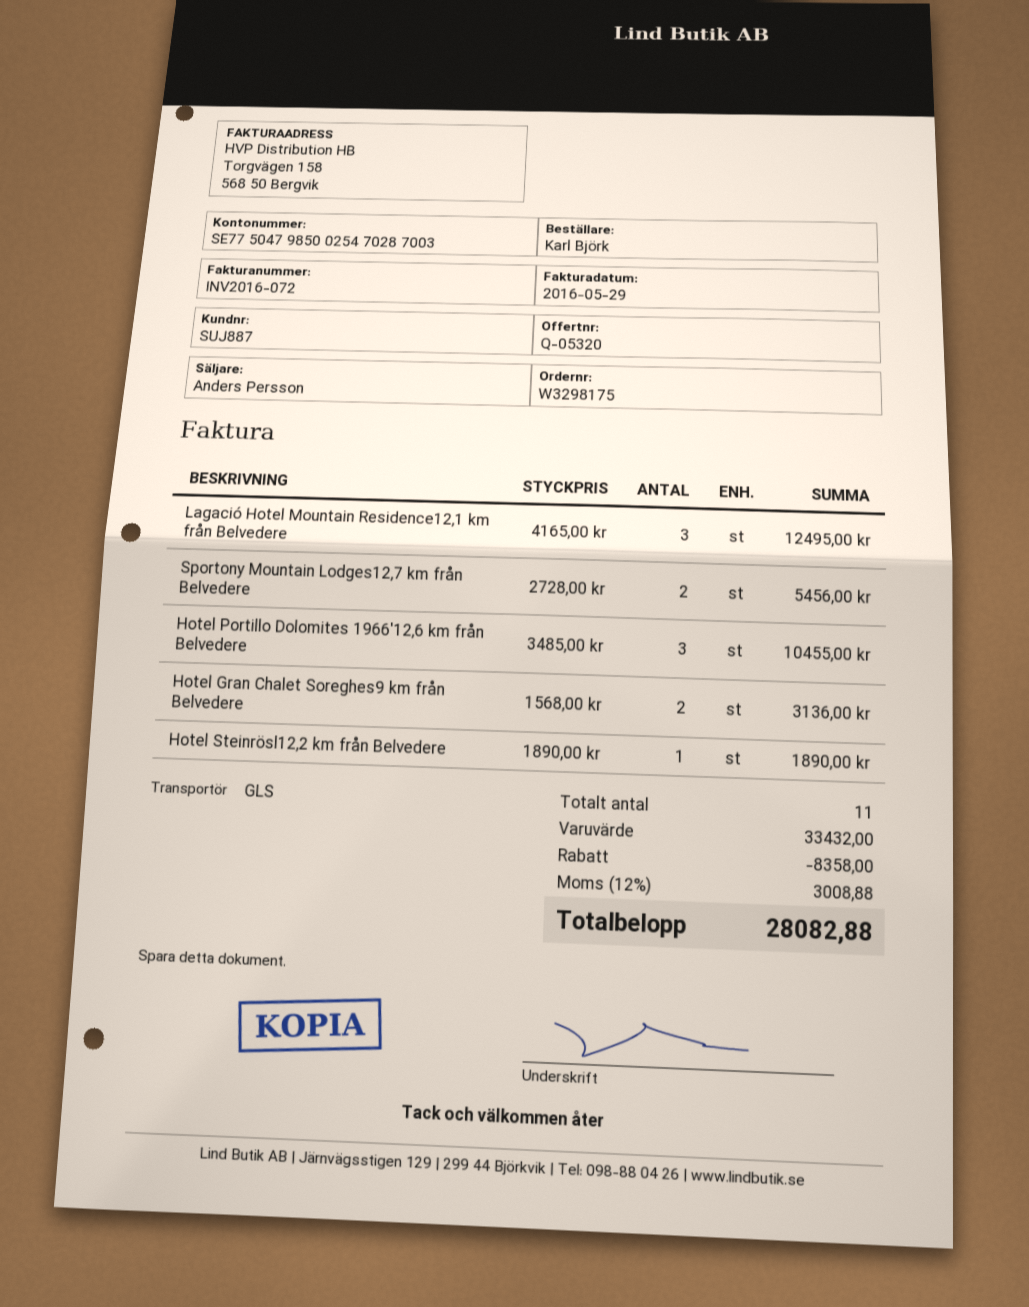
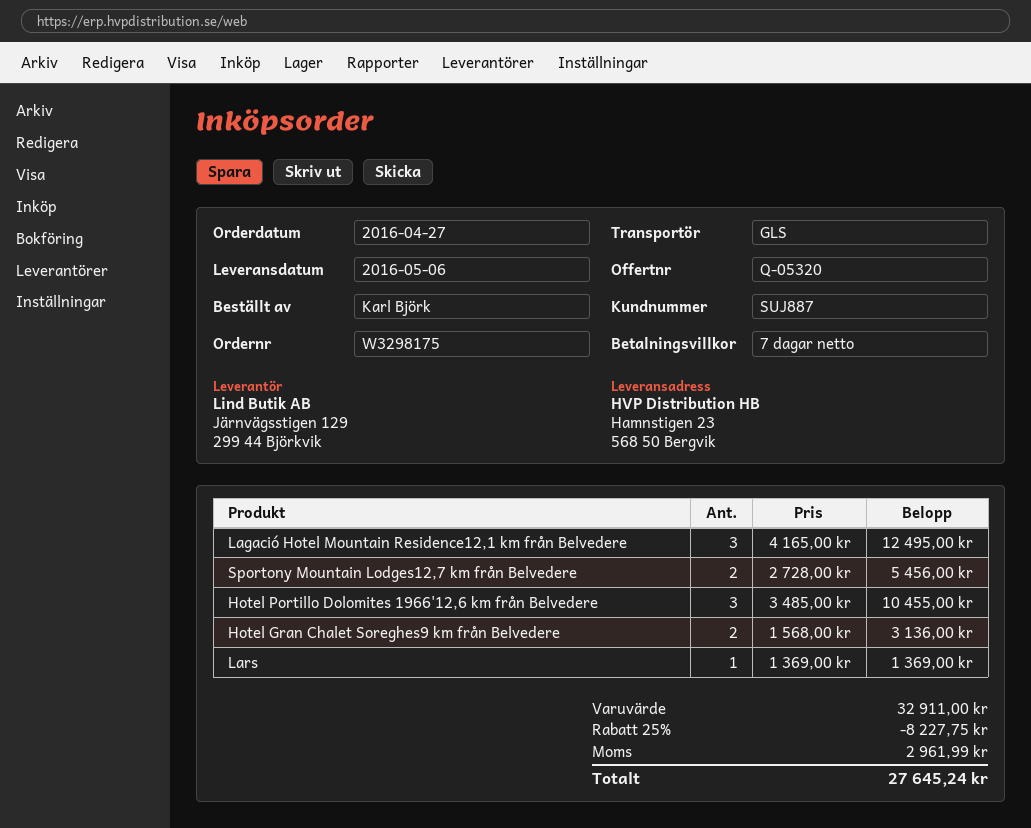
Hotel Steinrösl12,2 km från Belvedere: 1 x 1890.00 = 1890.00 -> none
Lars: none -> 1 x 1369.00 = 1369.00
subtotal: 33432.00 -> 32911.00
discount: 8358.00 -> 8227.75
tax: 3008.88 -> 2961.99
total: 28082.88 -> 27645.24

